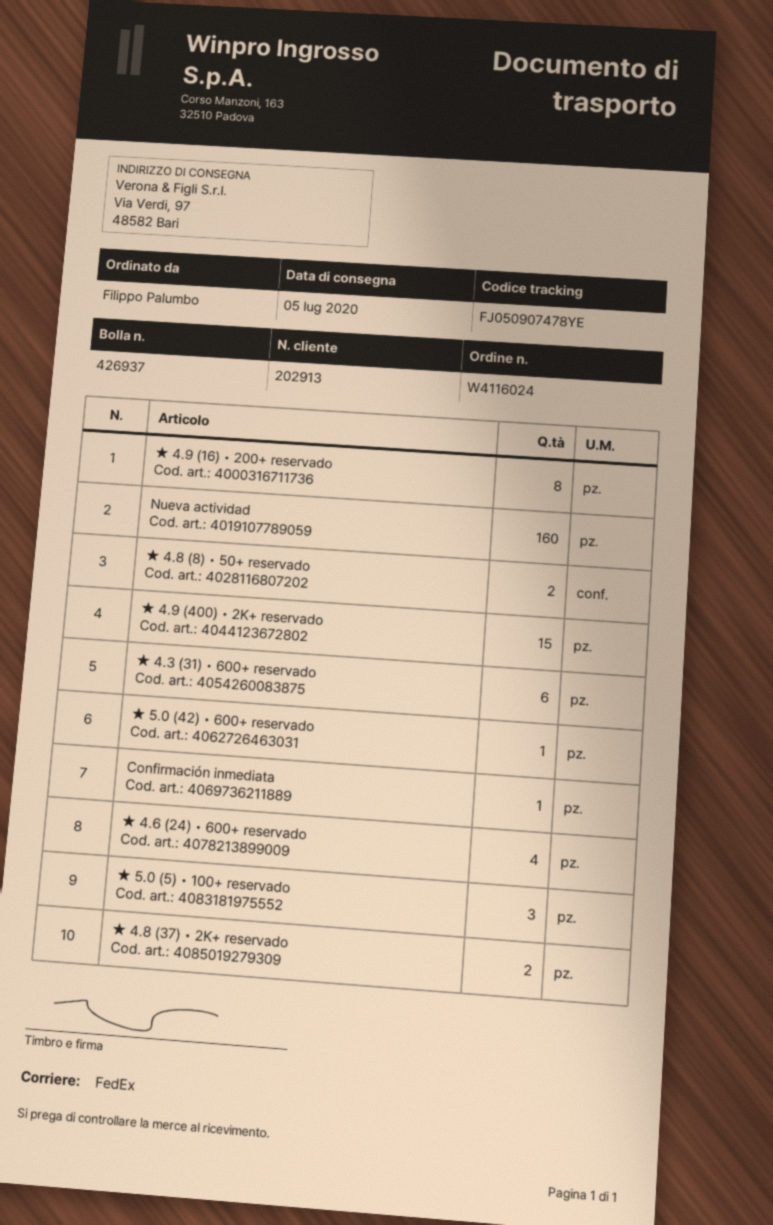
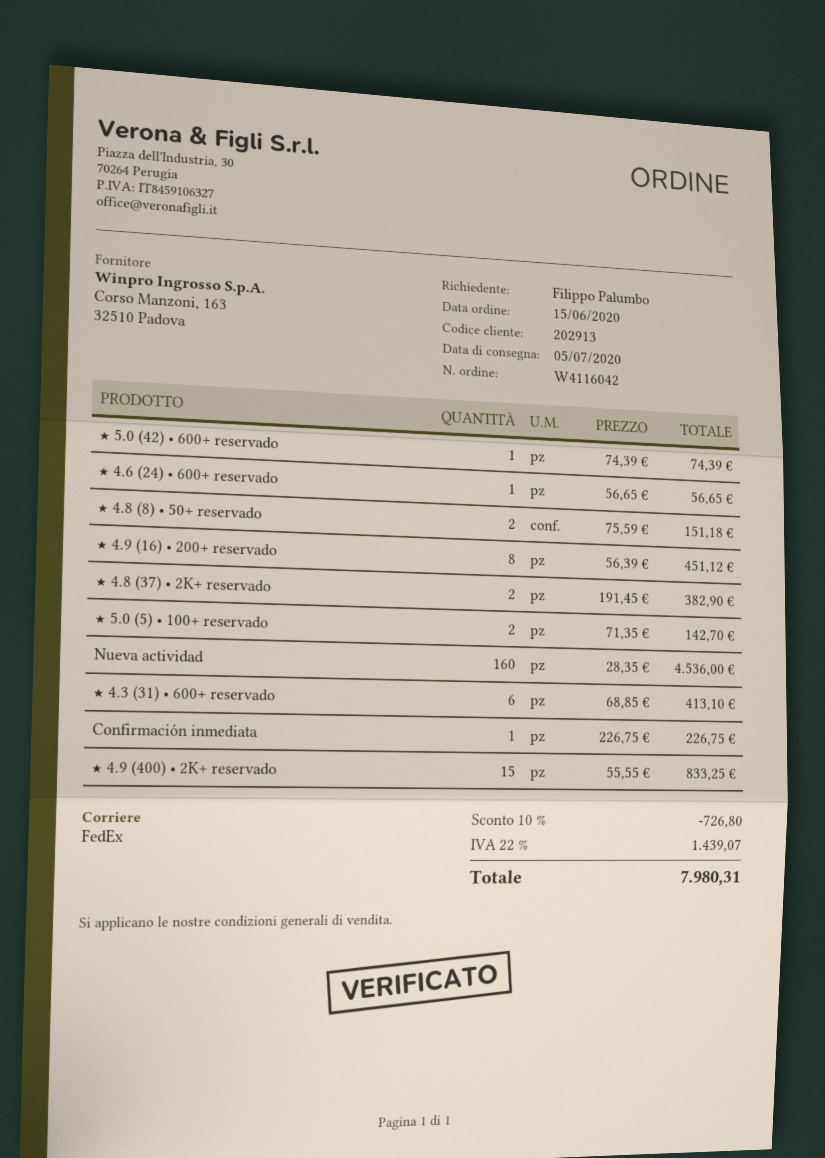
order number: W4116024 -> W4116042
★ 4.6 (24) • 600+ reservado: 4 -> 1
★ 5.0 (5) • 100+ reservado: 3 -> 2

